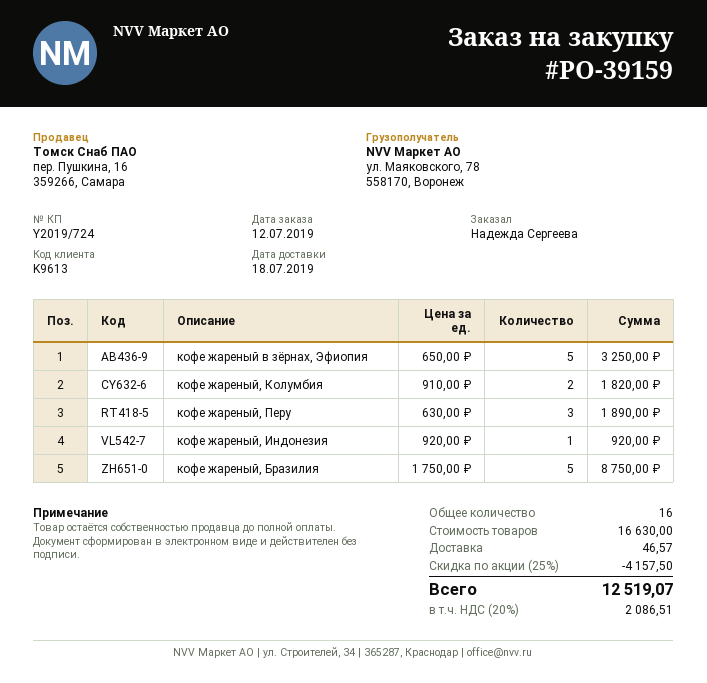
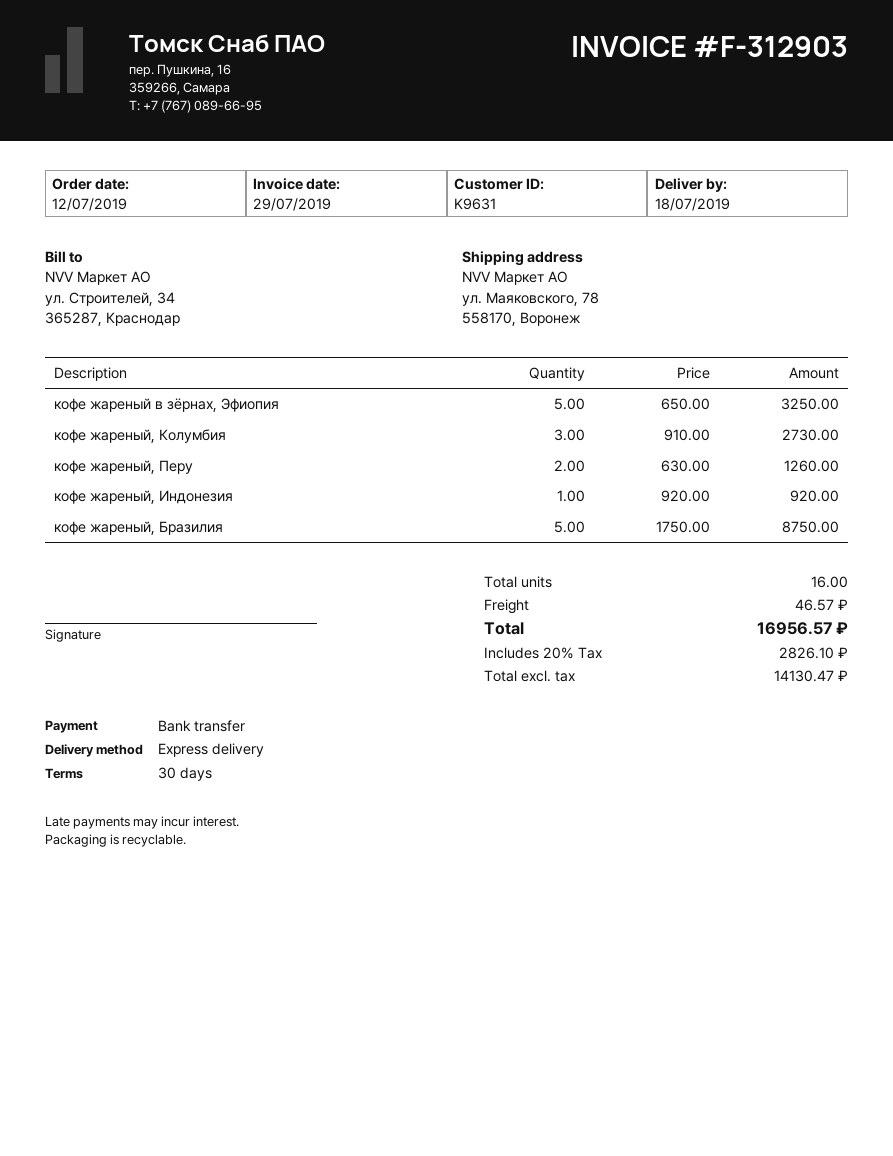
customer number: K9613 -> K9631
кофе жареный, Колумбия: 2 x 910.00 = 1820.00 -> 3 x 910.00 = 2730.00
кофе жареный, Перу: 3 x 630.00 = 1890.00 -> 2 x 630.00 = 1260.00
discount: 25% = 4157.50 -> none
tax: 20% = 2086.51 -> 20% = 2826.10
total: 12519.07 -> 16956.57

